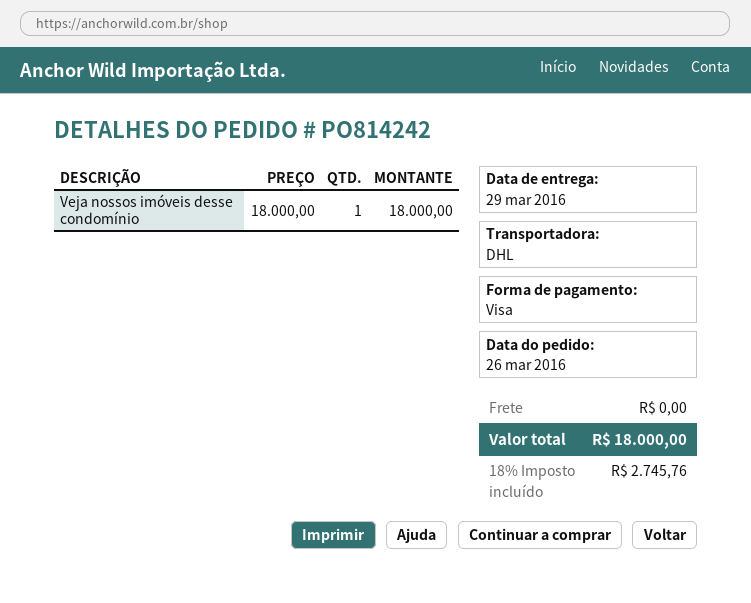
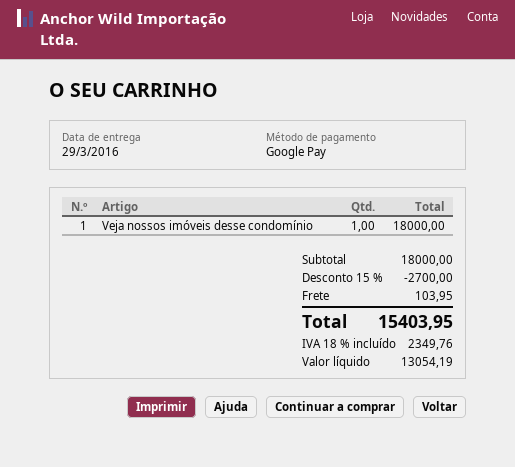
payment method: Visa -> Google Pay
discount: none -> 15% = 2700.00
shipping: 0.00 -> 103.95
tax: 18% = 2745.76 -> 18% = 2349.76
total: 18000.00 -> 15403.95

